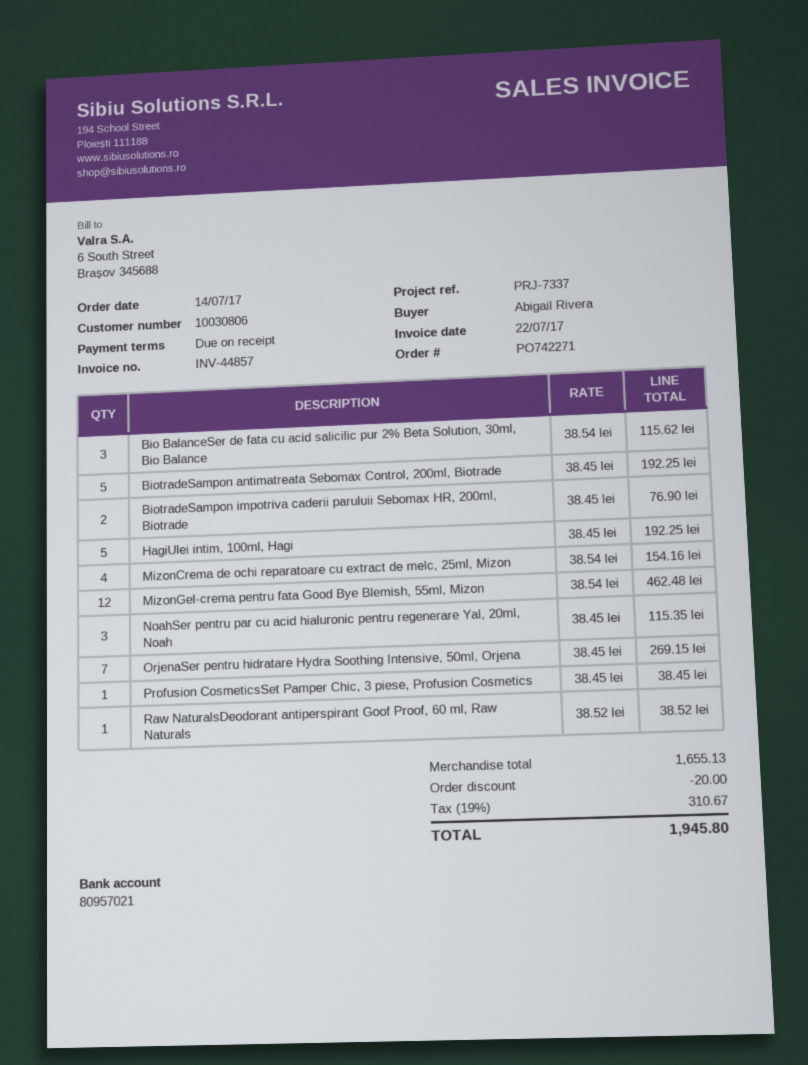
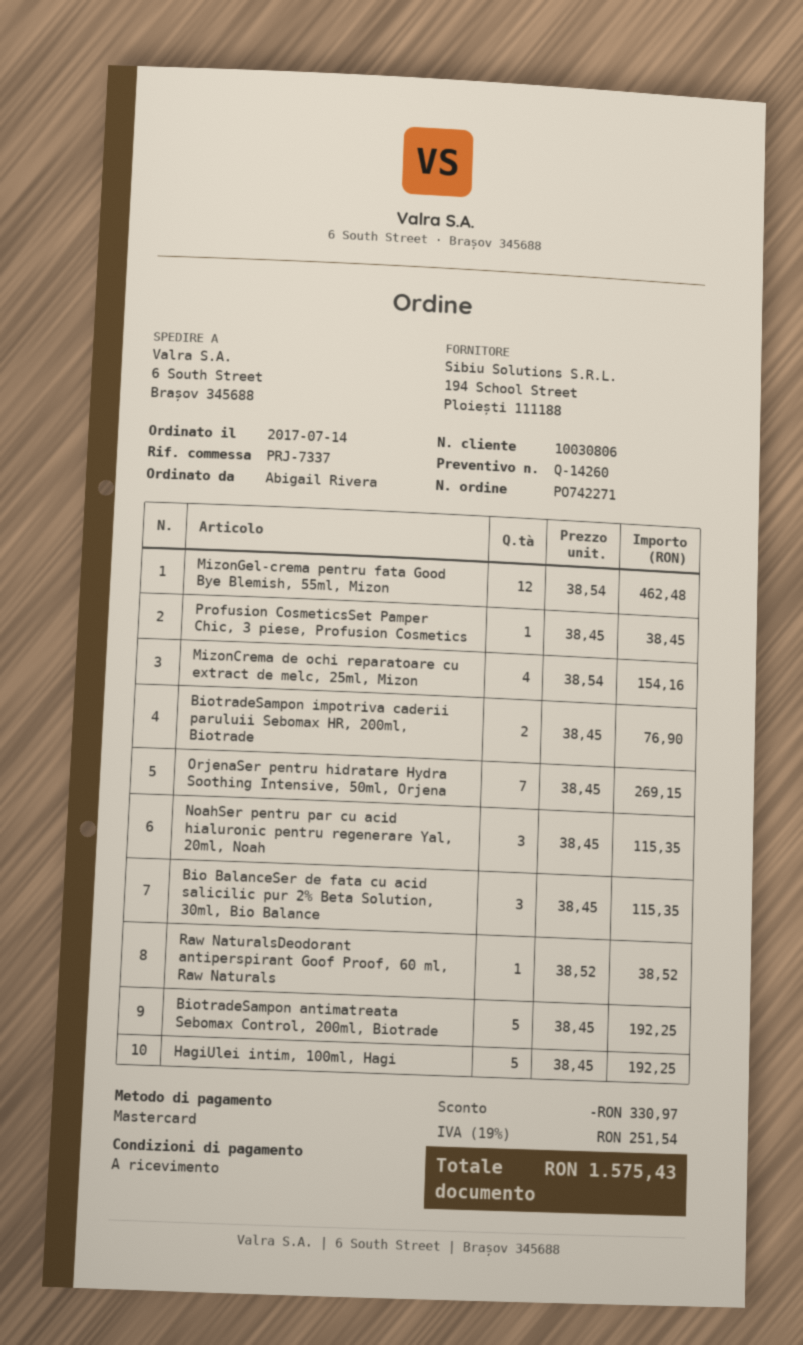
Bio BalanceSer de fata cu acid salicilic pur 2% Beta Solution, 30ml, Bio Balance: 3 x 38.54 = 115.62 -> 3 x 38.45 = 115.35
discount: 20.00 -> 330.97
tax: 19% = 310.67 -> 19% = 251.54
total: 1945.80 -> 1575.43

